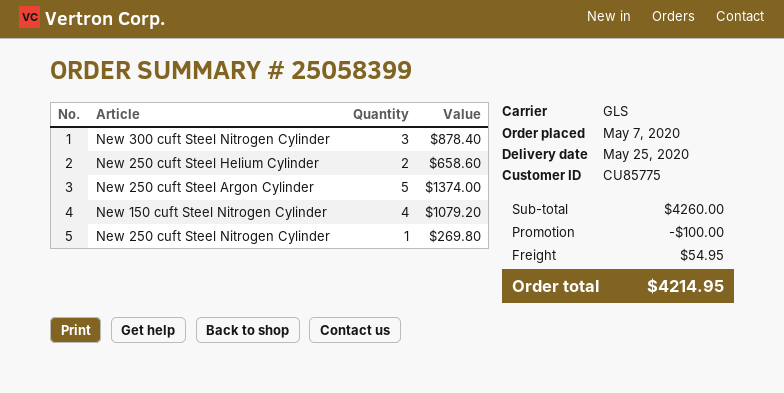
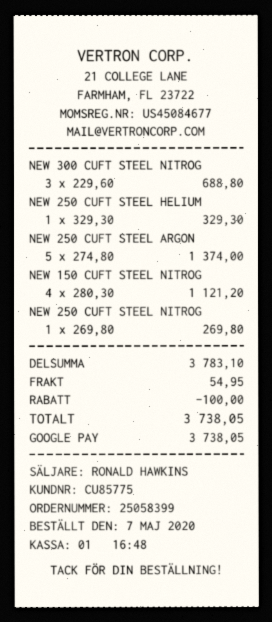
New 300 cuft Steel Nitrogen Cylinder: 3 for 878.40 -> 3 for 688.80
New 250 cuft Steel Helium Cylinder: 2 for 658.60 -> 1 for 329.30
New 150 cuft Steel Nitrogen Cylinder: 4 for 1079.20 -> 4 for 1121.20
subtotal: 4260.00 -> 3783.10
total: 4214.95 -> 3738.05

